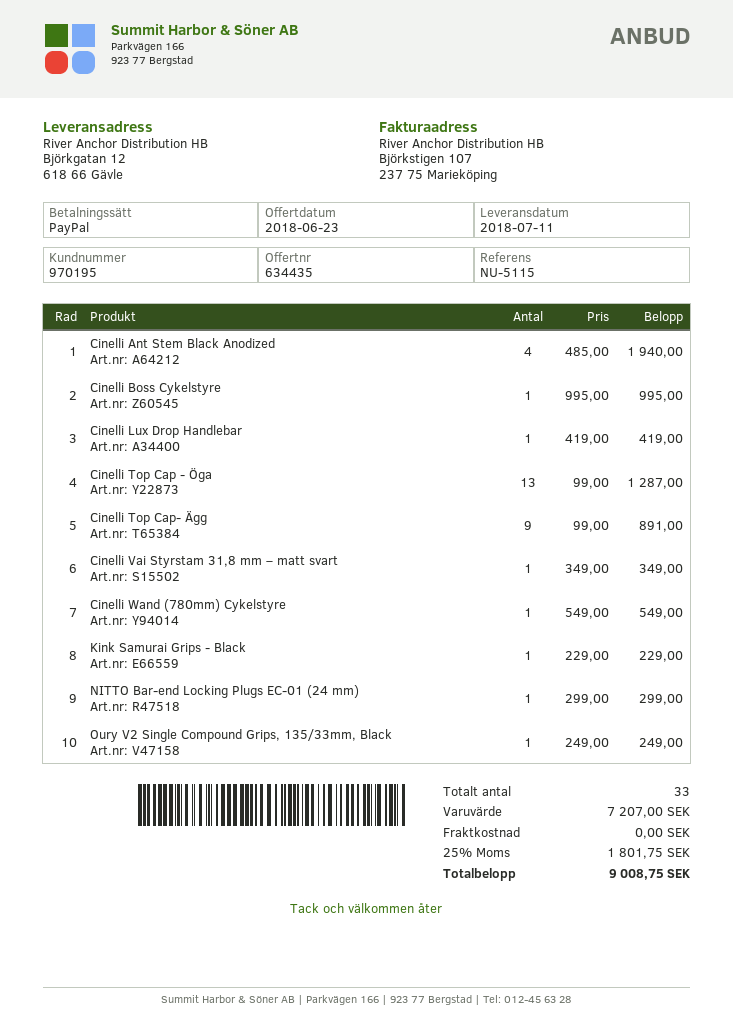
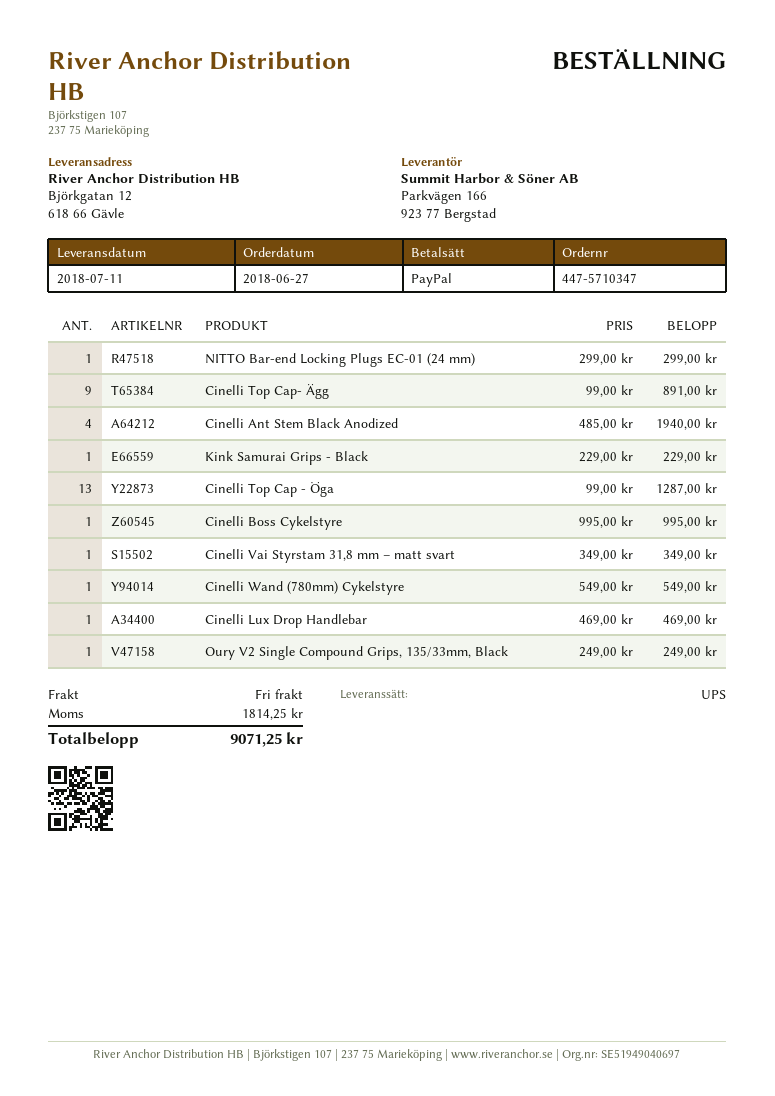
Cinelli Lux Drop Handlebar: 1 x 419.00 = 419.00 -> 1 x 469.00 = 469.00
tax: 1801.75 -> 1814.25
total: 9008.75 -> 9071.25

